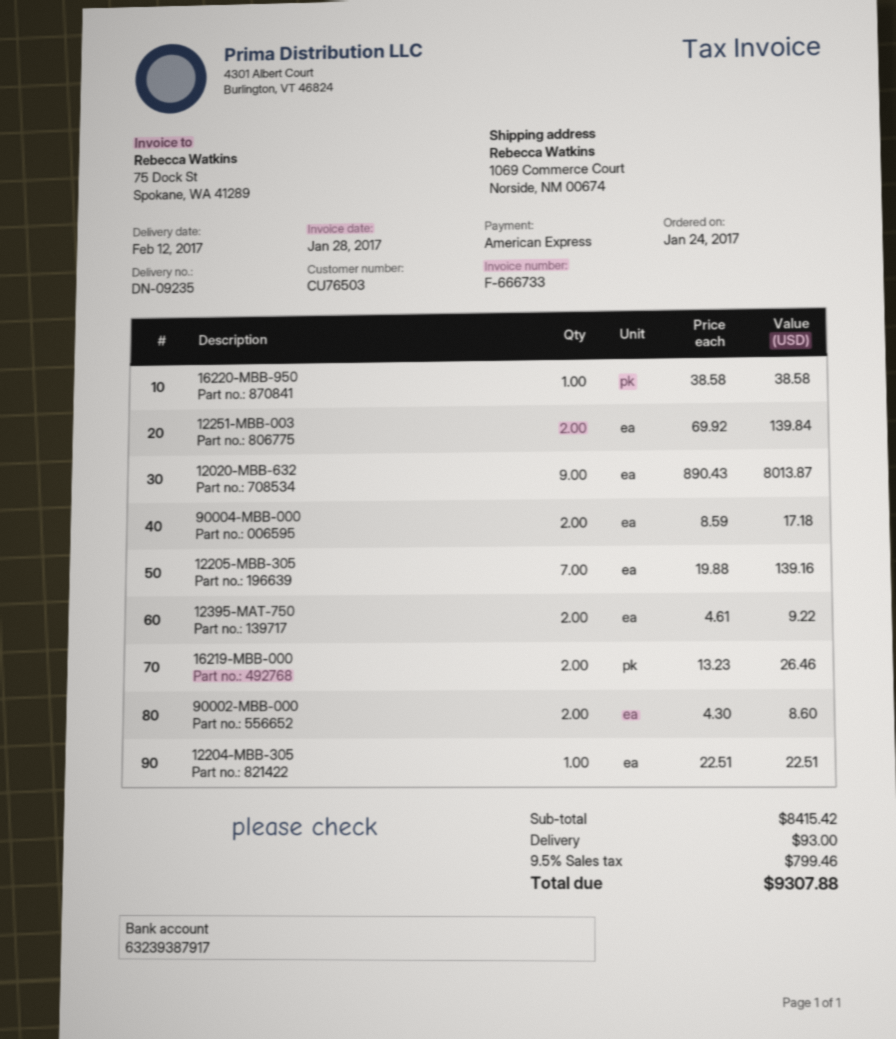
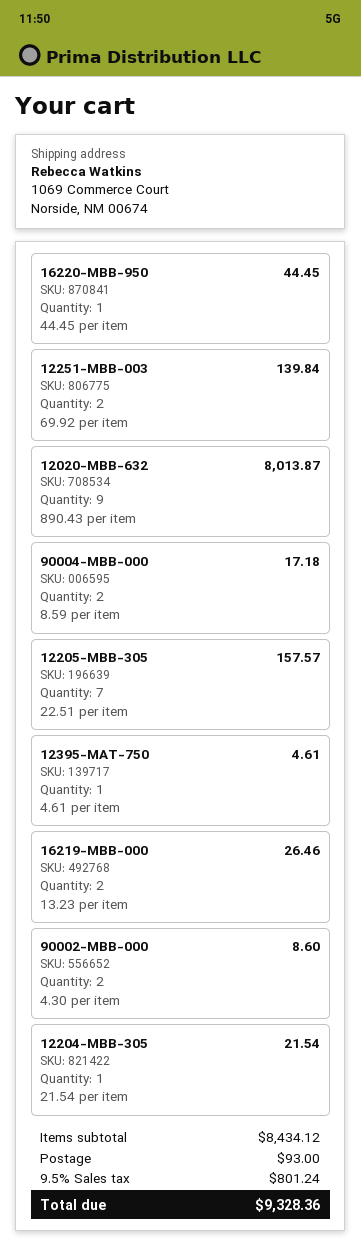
16220-MBB-950: 1 x 38.58 = 38.58 -> 1 x 44.45 = 44.45
12205-MBB-305: 7 x 19.88 = 139.16 -> 7 x 22.51 = 157.57
12395-MAT-750: 2 x 4.61 = 9.22 -> 1 x 4.61 = 4.61
12204-MBB-305: 1 x 22.51 = 22.51 -> 1 x 21.54 = 21.54
subtotal: 8415.42 -> 8434.12
tax: 9.5% = 799.46 -> 9.5% = 801.24
total: 9307.88 -> 9328.36

